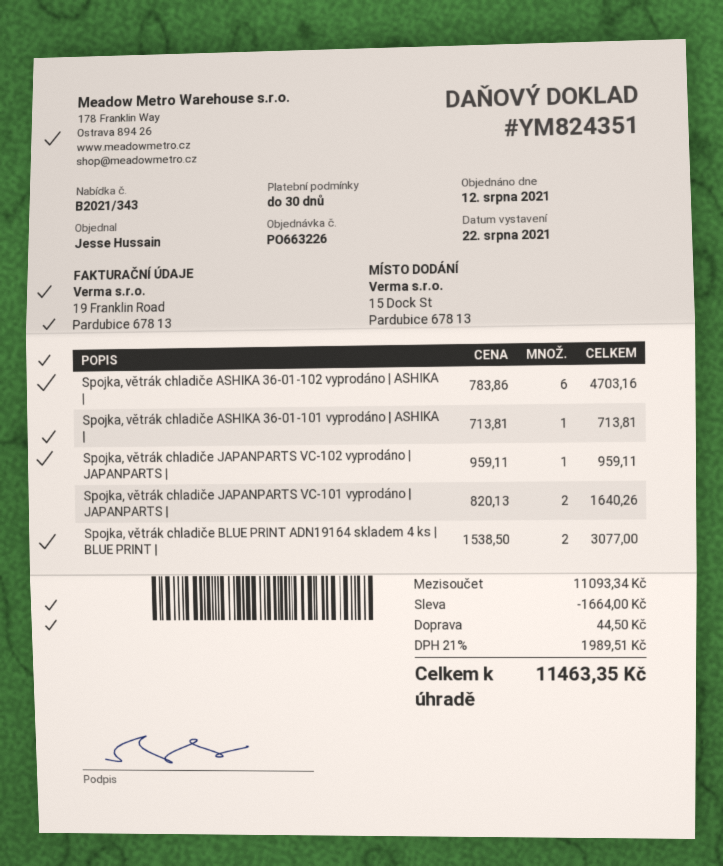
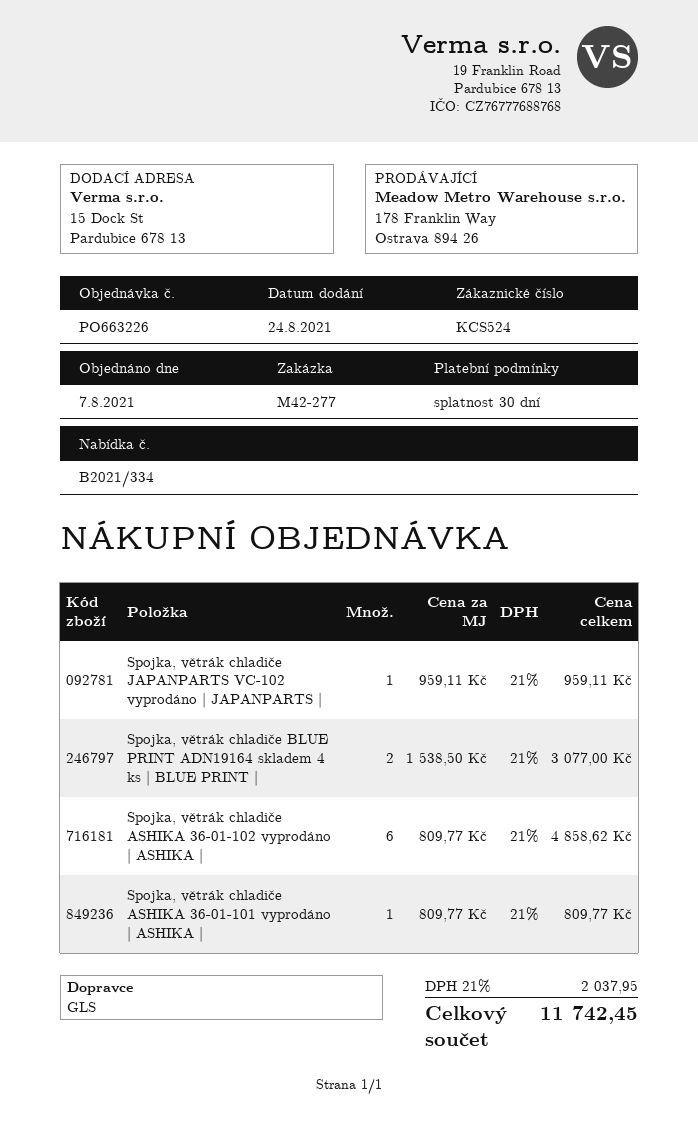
quote number: B2021/343 -> B2021/334
order date: 2021-08-12 -> 2021-08-07
Spojka, větrák chladiče ASHIKA 36-01-102 vyprodáno | ASHIKA |: 6 x 783.86 = 4703.16 -> 6 x 809.77 = 4858.62
Spojka, větrák chladiče ASHIKA 36-01-101 vyprodáno | ASHIKA |: 1 x 713.81 = 713.81 -> 1 x 809.77 = 809.77
Spojka, větrák chladiče JAPANPARTS VC-101 vyprodáno | JAPANPARTS |: 2 x 820.13 = 1640.26 -> none
discount: 1664.00 -> none
shipping: 44.50 -> none
tax: 21% = 1989.51 -> 21% = 2037.95
total: 11463.35 -> 11742.45

